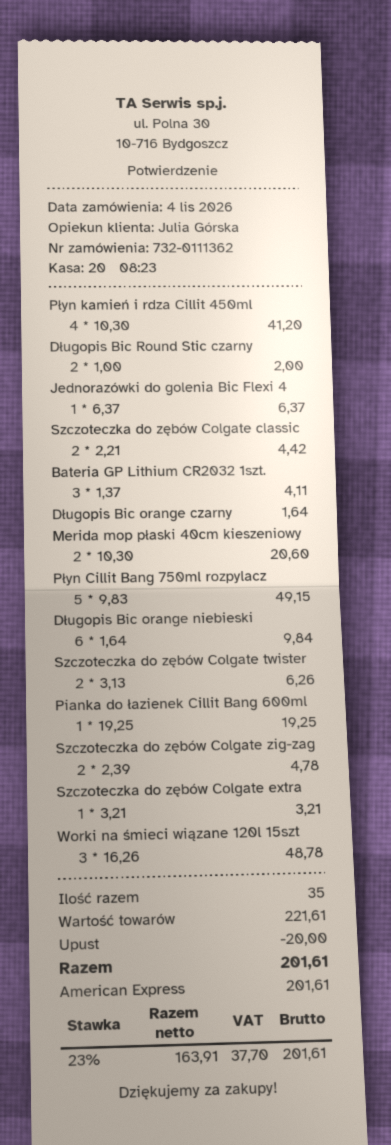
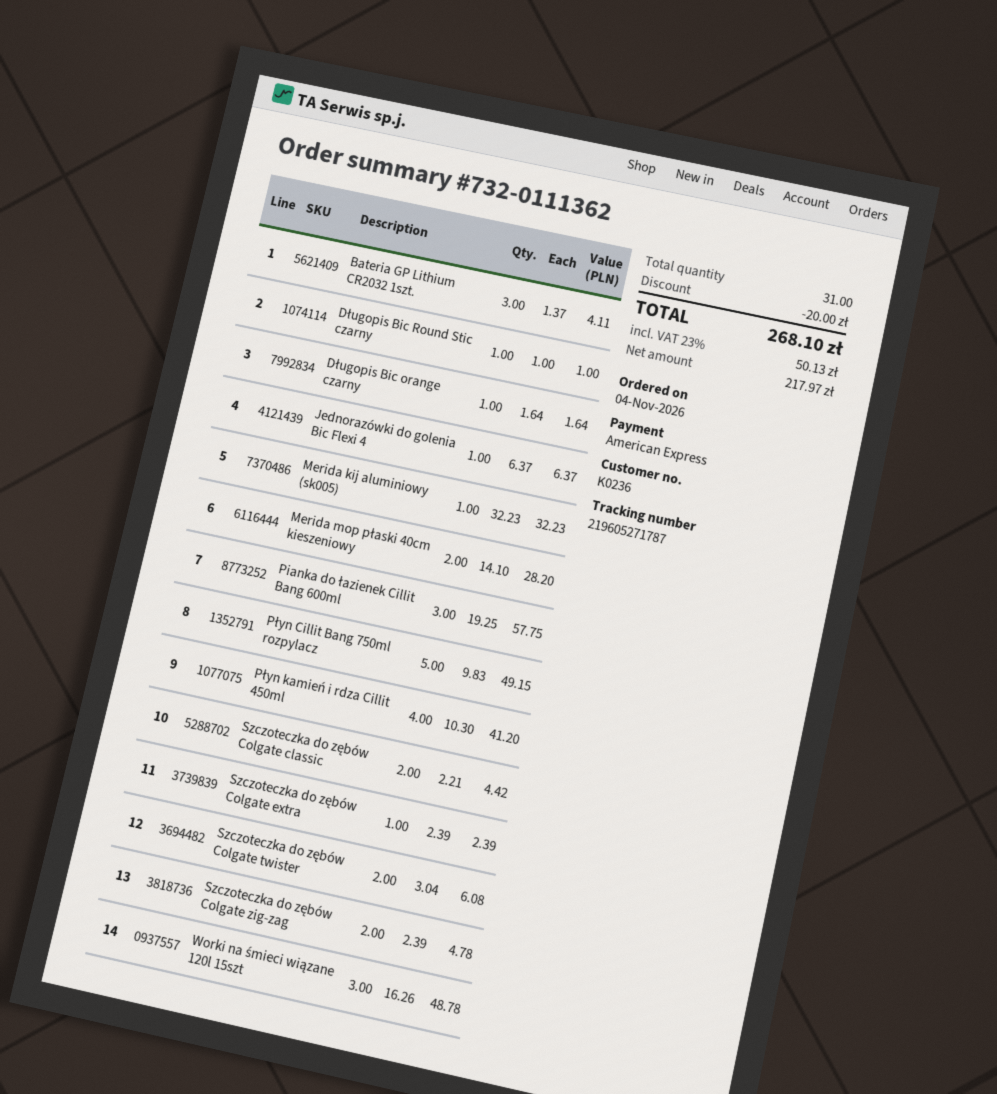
Długopis Bic Round Stic czarny: 2 x 1.00 = 2.00 -> 1 x 1.00 = 1.00
Merida mop płaski 40cm kieszeniowy: 2 x 10.30 = 20.60 -> 2 x 14.10 = 28.20
Długopis Bic orange niebieski: 6 x 1.64 = 9.84 -> none
Szczoteczka do zębów Colgate twister: 2 x 3.13 = 6.26 -> 2 x 3.04 = 6.08
Pianka do łazienek Cillit Bang 600ml: 1 x 19.25 = 19.25 -> 3 x 19.25 = 57.75
Szczoteczka do zębów Colgate extra: 1 x 3.21 = 3.21 -> 1 x 2.39 = 2.39
Merida kij aluminiowy (sk005): none -> 1 x 32.23 = 32.23
total quantity: 35 -> 31
net: 163.91 -> 217.97
tax: 23% = 37.70 -> 23% = 50.13
total: 201.61 -> 268.10

